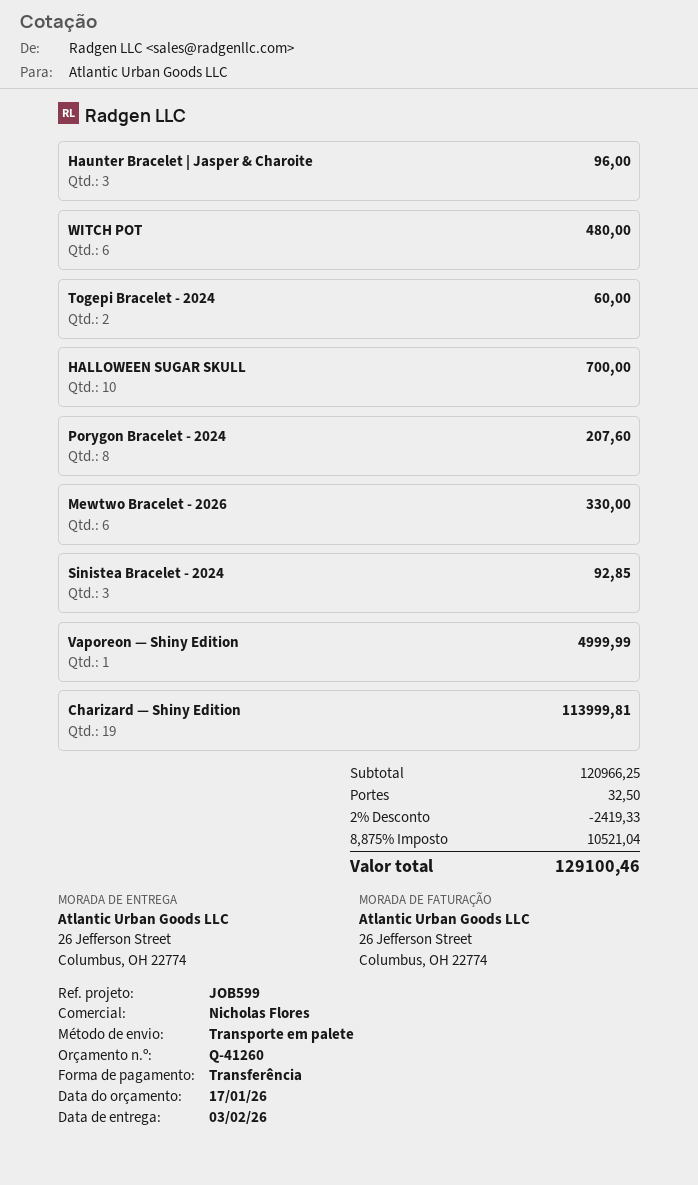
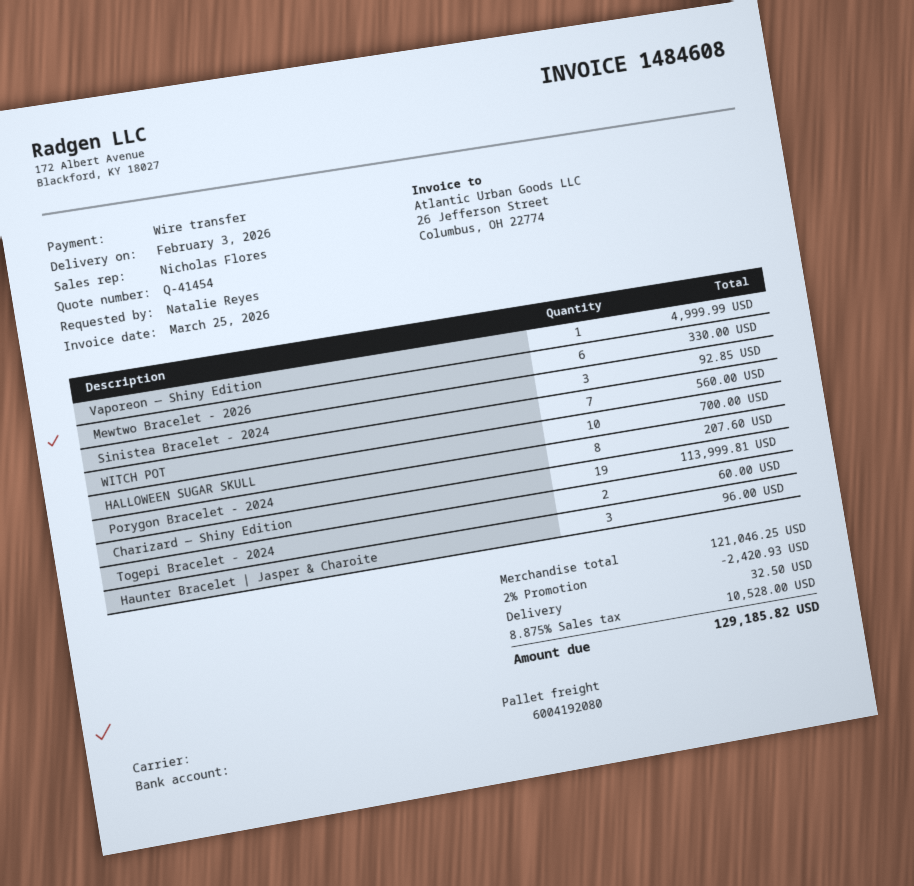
quote number: Q-41260 -> Q-41454
WITCH POT: 6 for 480.00 -> 7 for 560.00
subtotal: 120966.25 -> 121046.25
discount: 2% = 2419.33 -> 2% = 2420.93
tax: 8.875% = 10521.04 -> 8.875% = 10528.00
total: 129100.46 -> 129185.82

